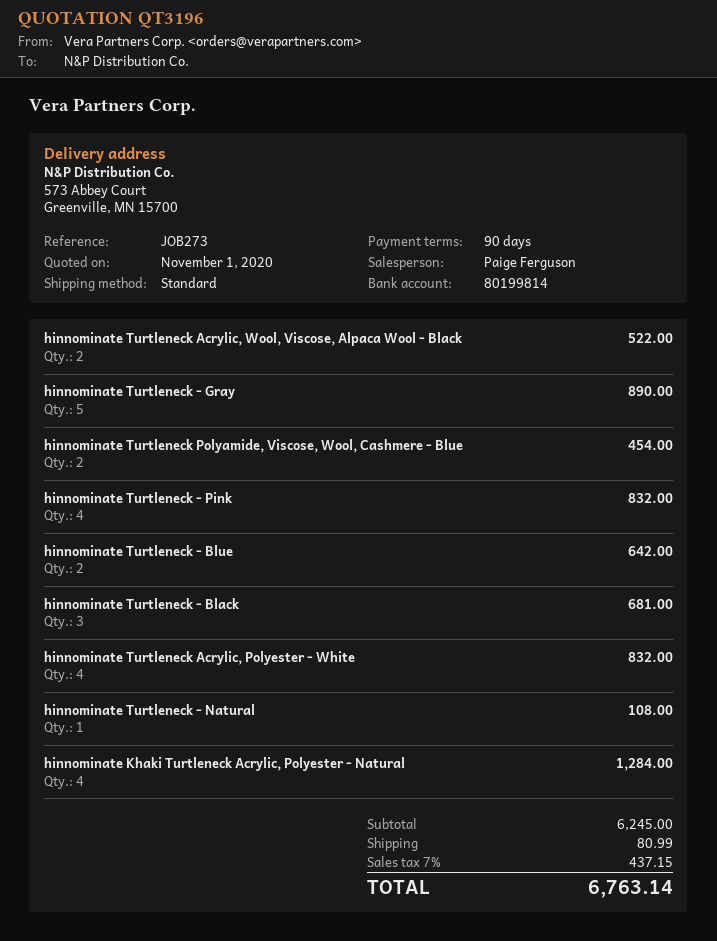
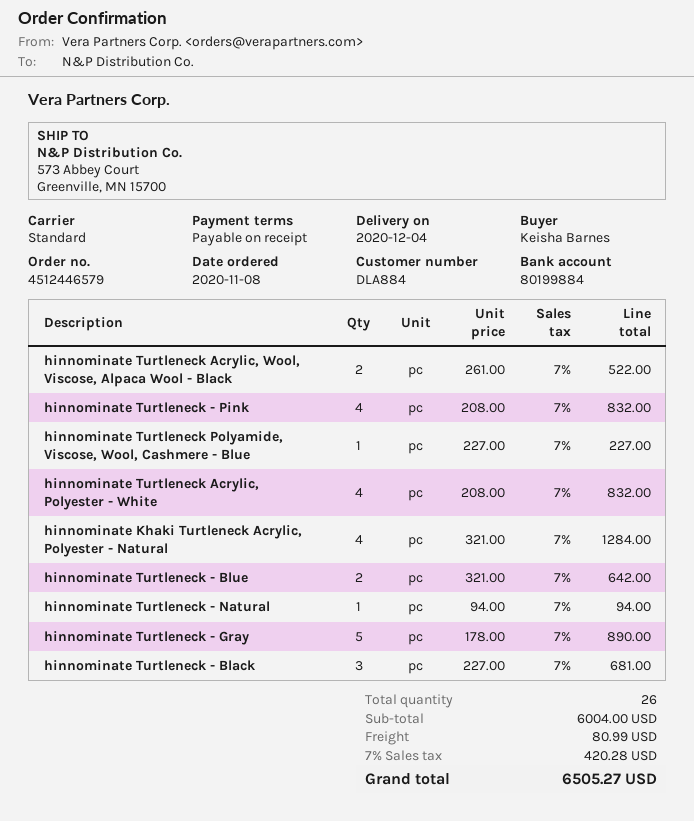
payment terms: 90 days -> on receipt
bank account: 80199814 -> 80199884
hinnominate Turtleneck Polyamide, Viscose, Wool, Cashmere - Blue: 2 for 454.00 -> 1 for 227.00
hinnominate Turtleneck - Natural: 1 for 108.00 -> 1 for 94.00
subtotal: 6245.00 -> 6004.00
tax: 7% = 437.15 -> 7% = 420.28
total: 6763.14 -> 6505.27

